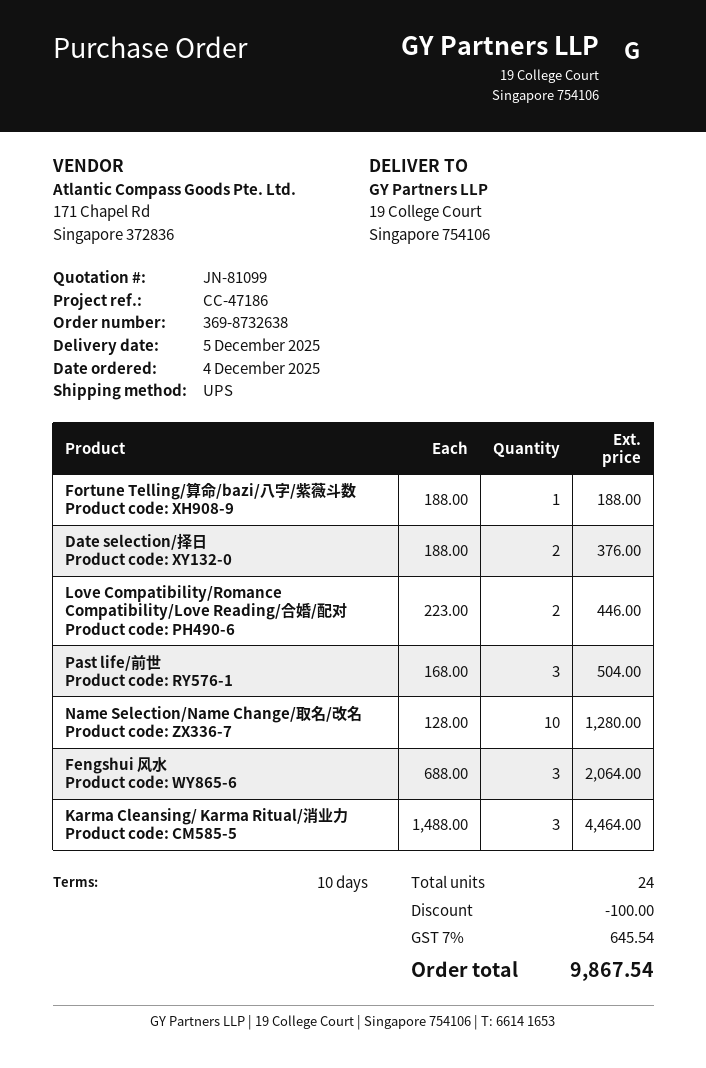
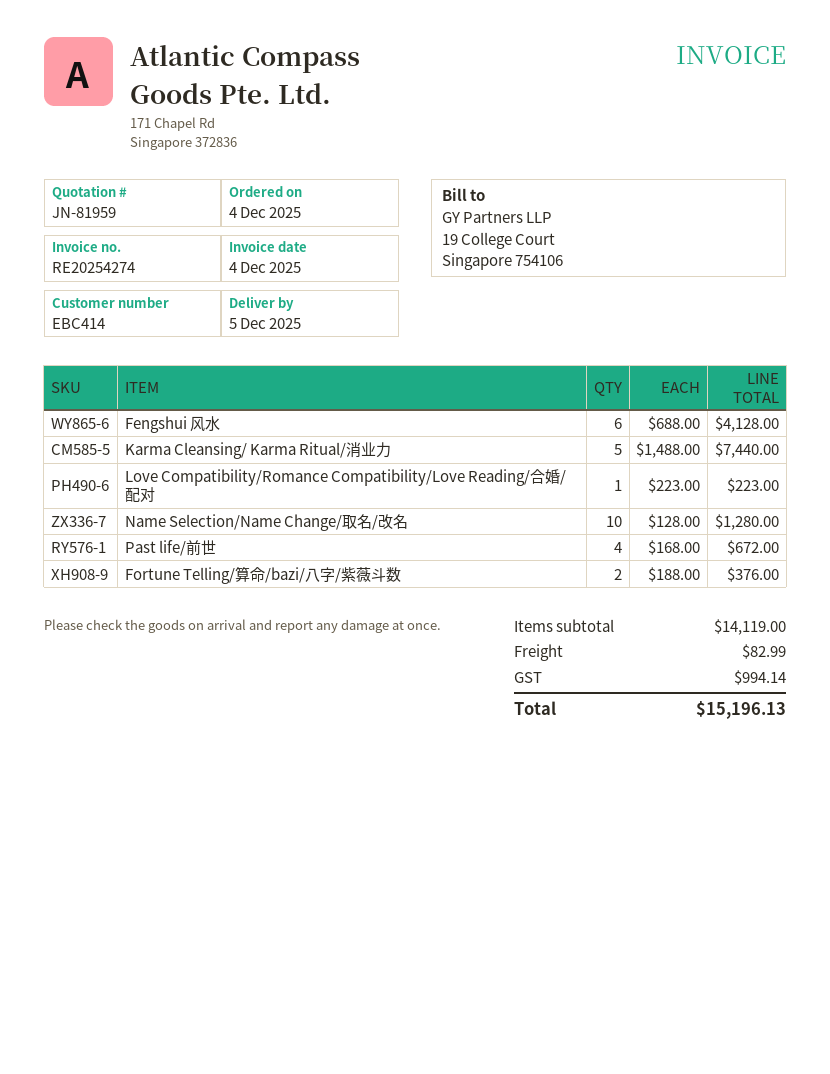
quote number: JN-81099 -> JN-81959
Fortune Telling/算命/bazi/八字/紫薇斗数: 1 x 188.00 = 188.00 -> 2 x 188.00 = 376.00
Date selection/择日: 2 x 188.00 = 376.00 -> none
Love Compatibility/Romance Compatibility/Love Reading/合婚/配对: 2 x 223.00 = 446.00 -> 1 x 223.00 = 223.00
Past life/前世: 3 x 168.00 = 504.00 -> 4 x 168.00 = 672.00
Fengshui 风水: 3 x 688.00 = 2064.00 -> 6 x 688.00 = 4128.00
Karma Cleansing/ Karma Ritual/消业力: 3 x 1488.00 = 4464.00 -> 5 x 1488.00 = 7440.00
discount: 100.00 -> none
shipping: none -> 82.99
tax: 645.54 -> 994.14
total: 9867.54 -> 15196.13

